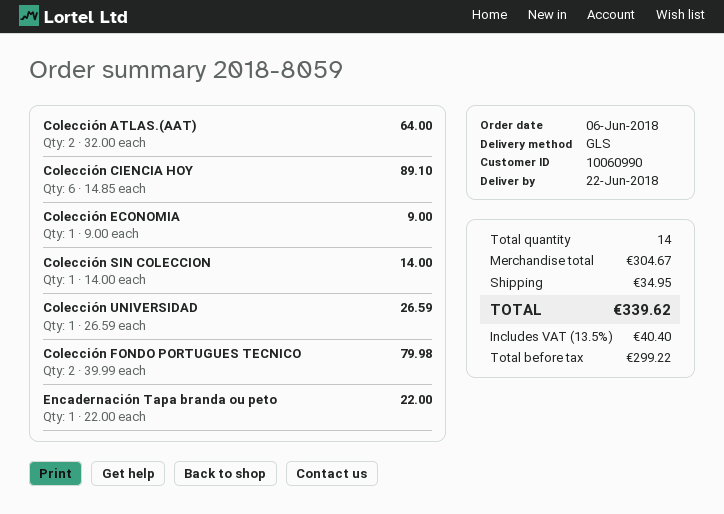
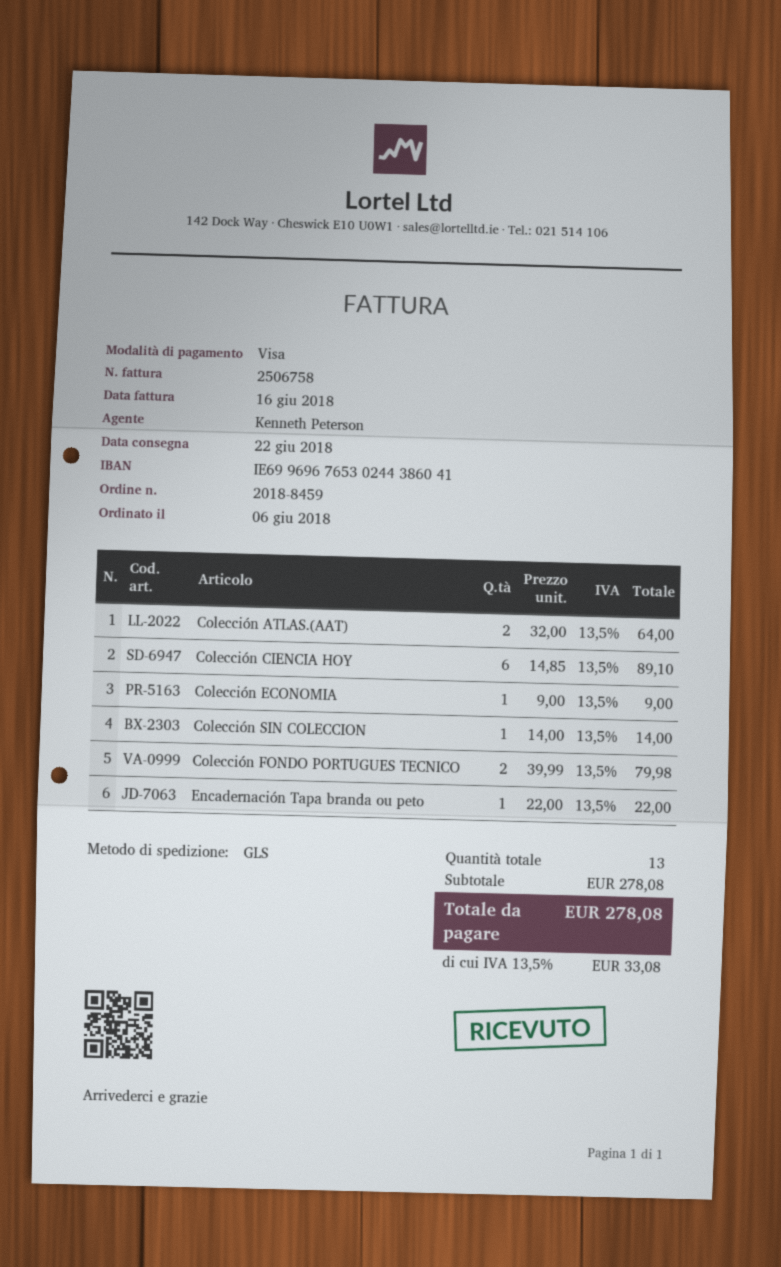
order number: 2018-8059 -> 2018-8459
Colección UNIVERSIDAD: 1 x 26.59 = 26.59 -> none
total quantity: 14 -> 13
subtotal: 304.67 -> 278.08
shipping: 34.95 -> none
tax: 13.5% = 40.40 -> 13.5% = 33.08
total: 339.62 -> 278.08

